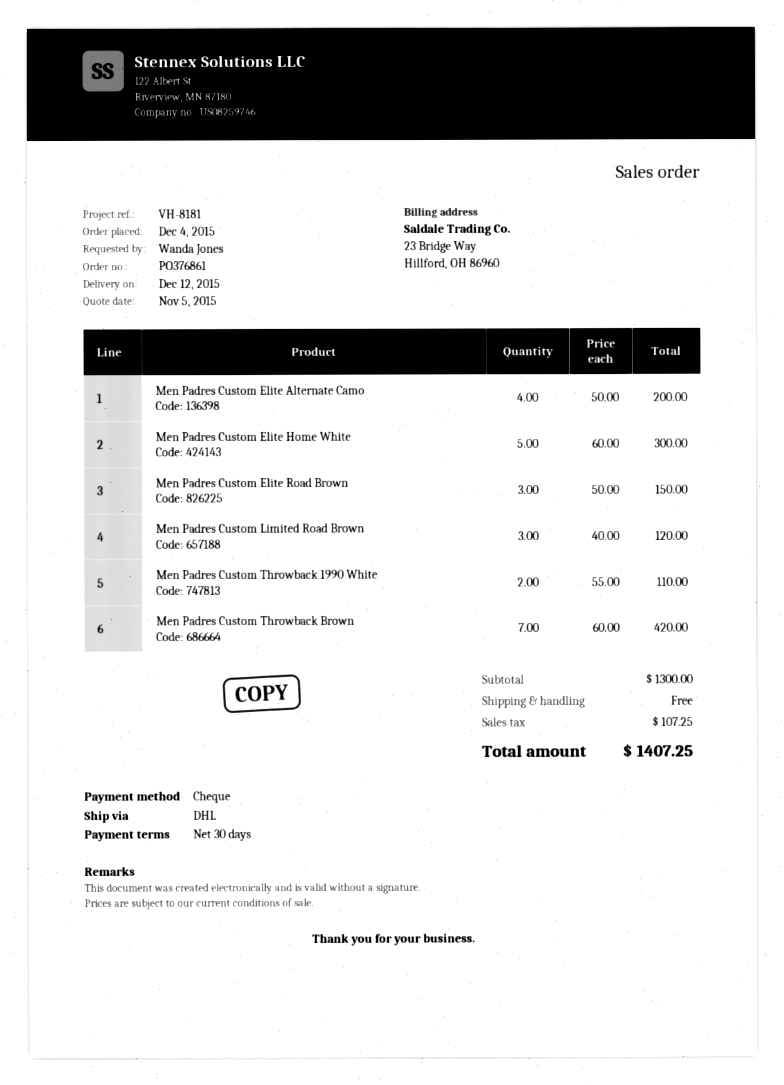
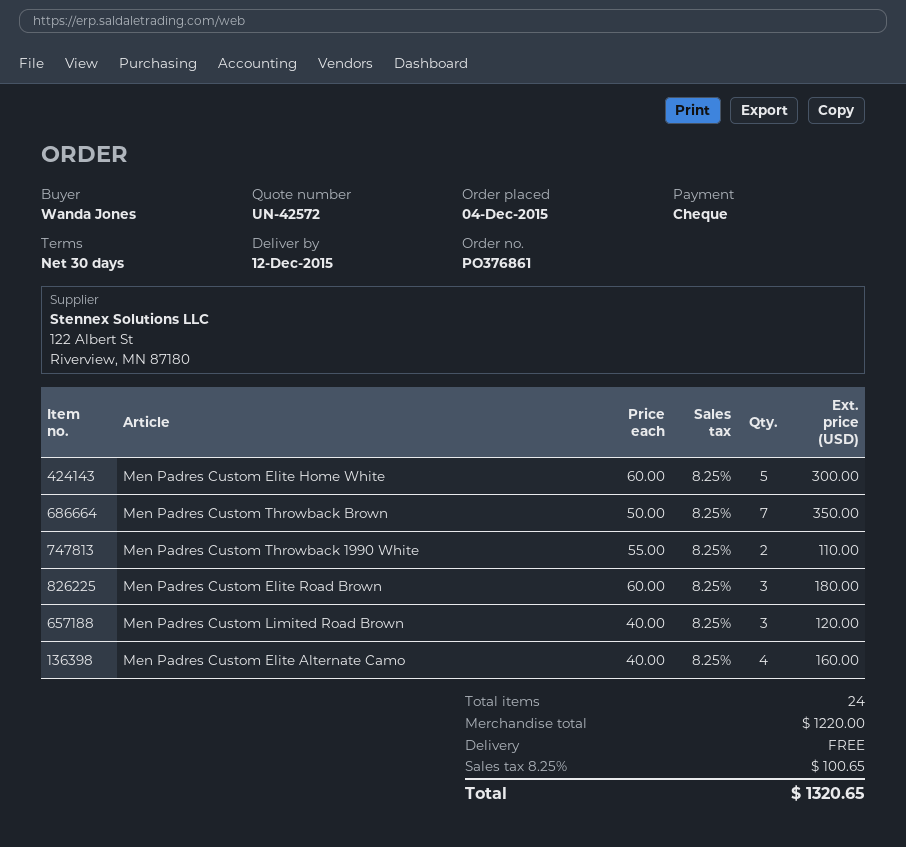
Men Padres Custom Elite Alternate Camo: 4 x 50.00 = 200.00 -> 4 x 40.00 = 160.00
Men Padres Custom Elite Road Brown: 3 x 50.00 = 150.00 -> 3 x 60.00 = 180.00
Men Padres Custom Throwback Brown: 7 x 60.00 = 420.00 -> 7 x 50.00 = 350.00
subtotal: 1300.00 -> 1220.00
tax: 107.25 -> 100.65
total: 1407.25 -> 1320.65

